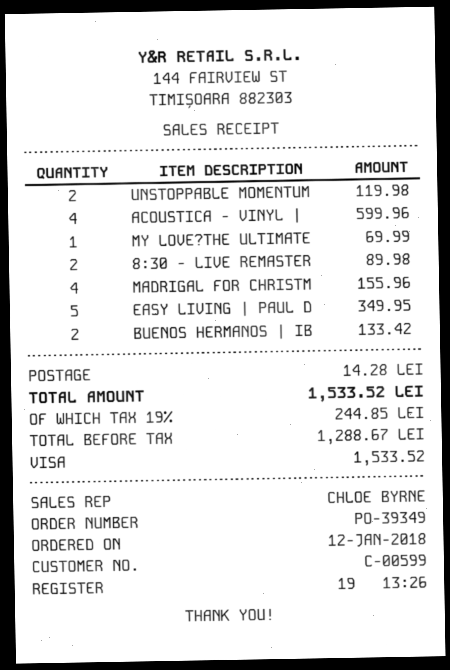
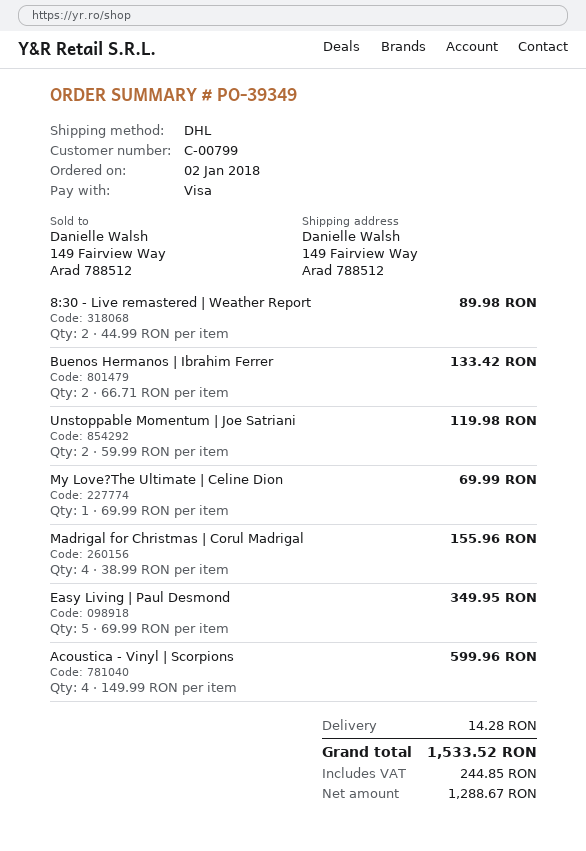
order date: 2018-01-12 -> 2018-01-02
customer number: C-00599 -> C-00799

